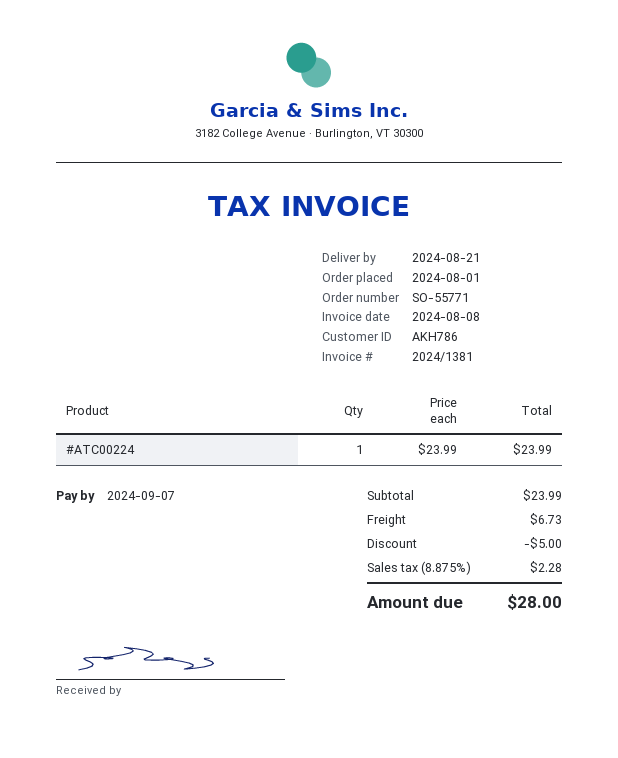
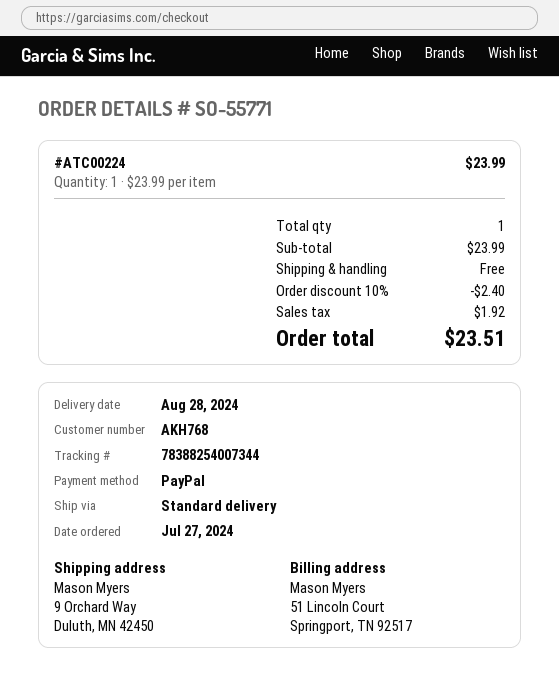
order date: 2024-08-01 -> 2024-07-27
delivery date: 2024-08-21 -> 2024-08-28
customer number: AKH786 -> AKH768
discount: 5.00 -> 2.40
shipping: 6.73 -> 0.00
tax: 2.28 -> 1.92
total: 28.00 -> 23.51

